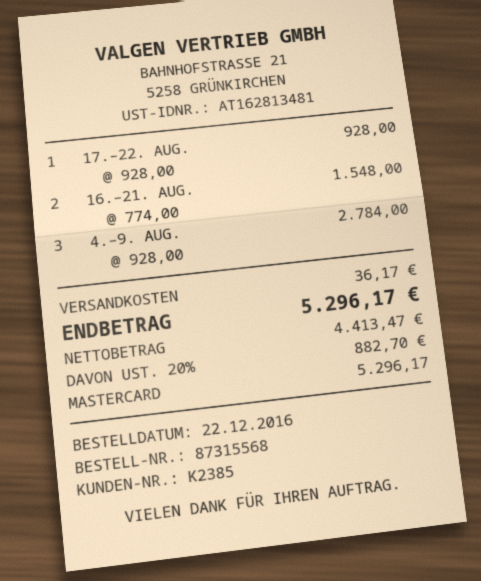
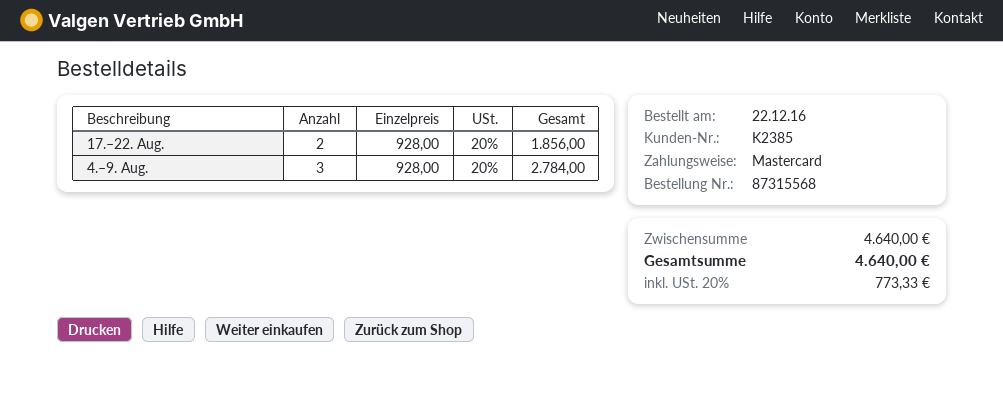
17.–22. AUG.: 1 x 928.00 = 928.00 -> 2 x 928.00 = 1856.00
16.–21. AUG.: 2 x 774.00 = 1548.00 -> none
shipping: 36.17 -> none
tax: 20% = 882.70 -> 20% = 773.33
total: 5296.17 -> 4640.00

